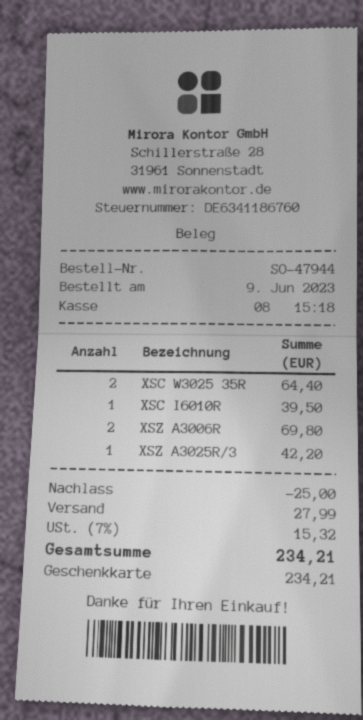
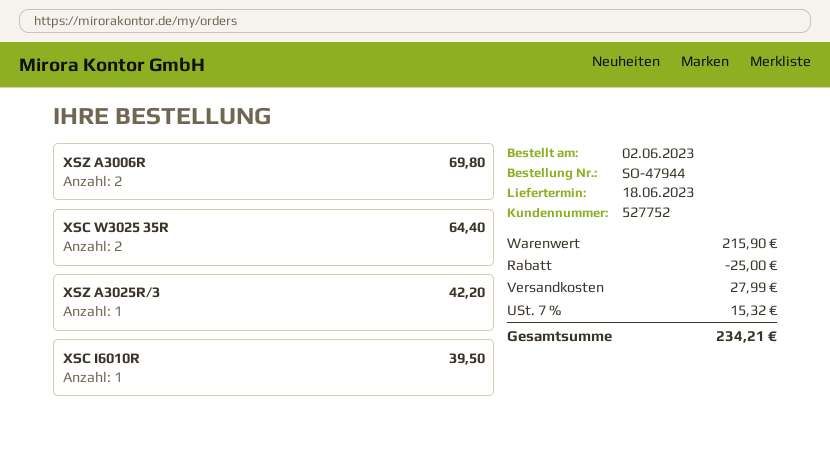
order date: 2023-06-09 -> 2023-06-02

